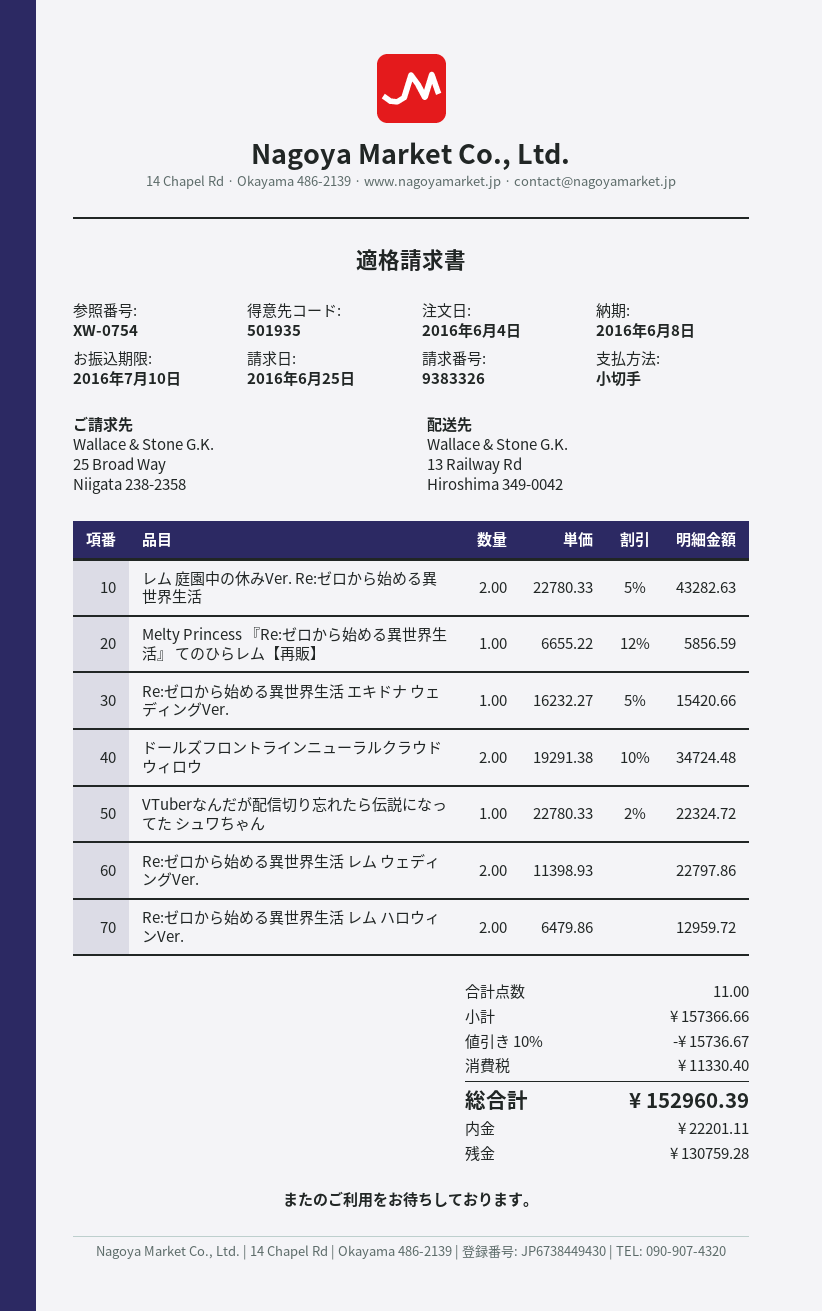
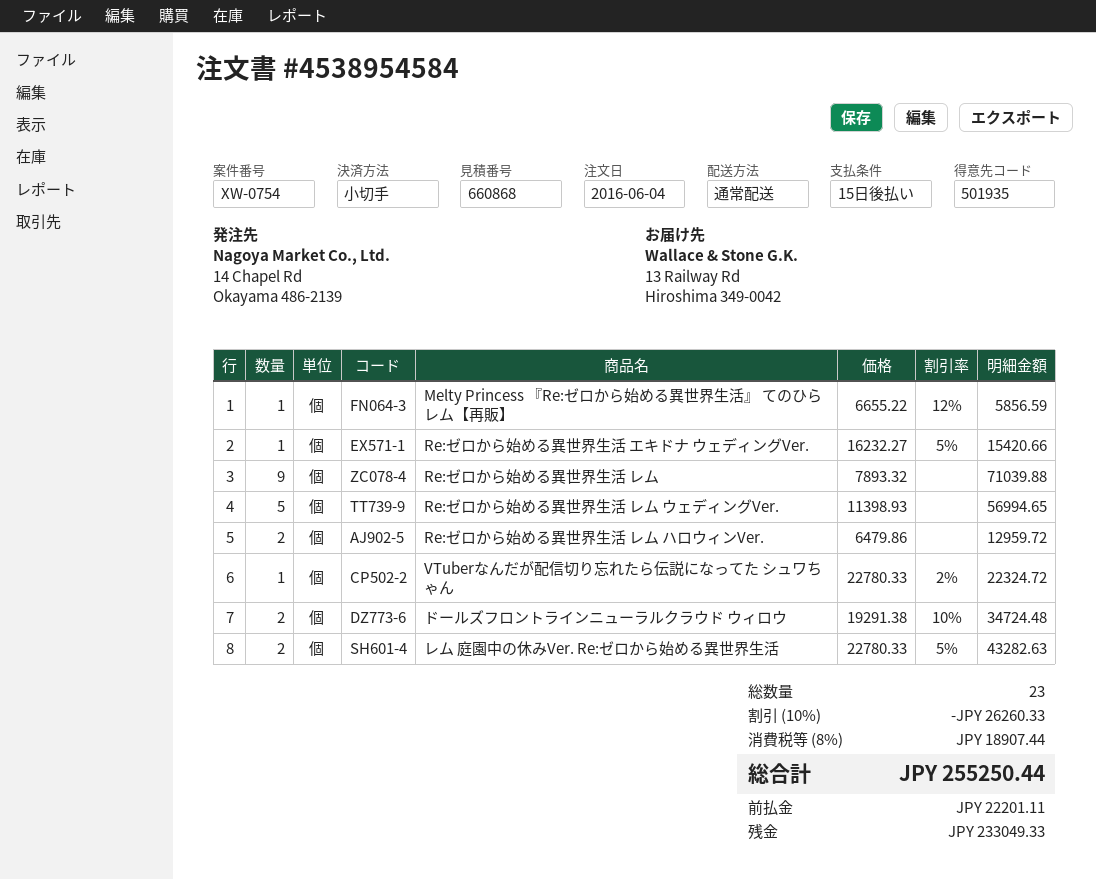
Re:ゼロから始める異世界生活 レム ウェディングVer.: 2 x 11398.93 = 22797.86 -> 5 x 11398.93 = 56994.65
Re:ゼロから始める異世界生活 レム: none -> 9 x 7893.32 = 71039.88
total quantity: 11 -> 23
discount: 10% = 15736.67 -> 10% = 26260.33
tax: 11330.40 -> 18907.44
total: 152960.39 -> 255250.44
balance: 130759.28 -> 233049.33

